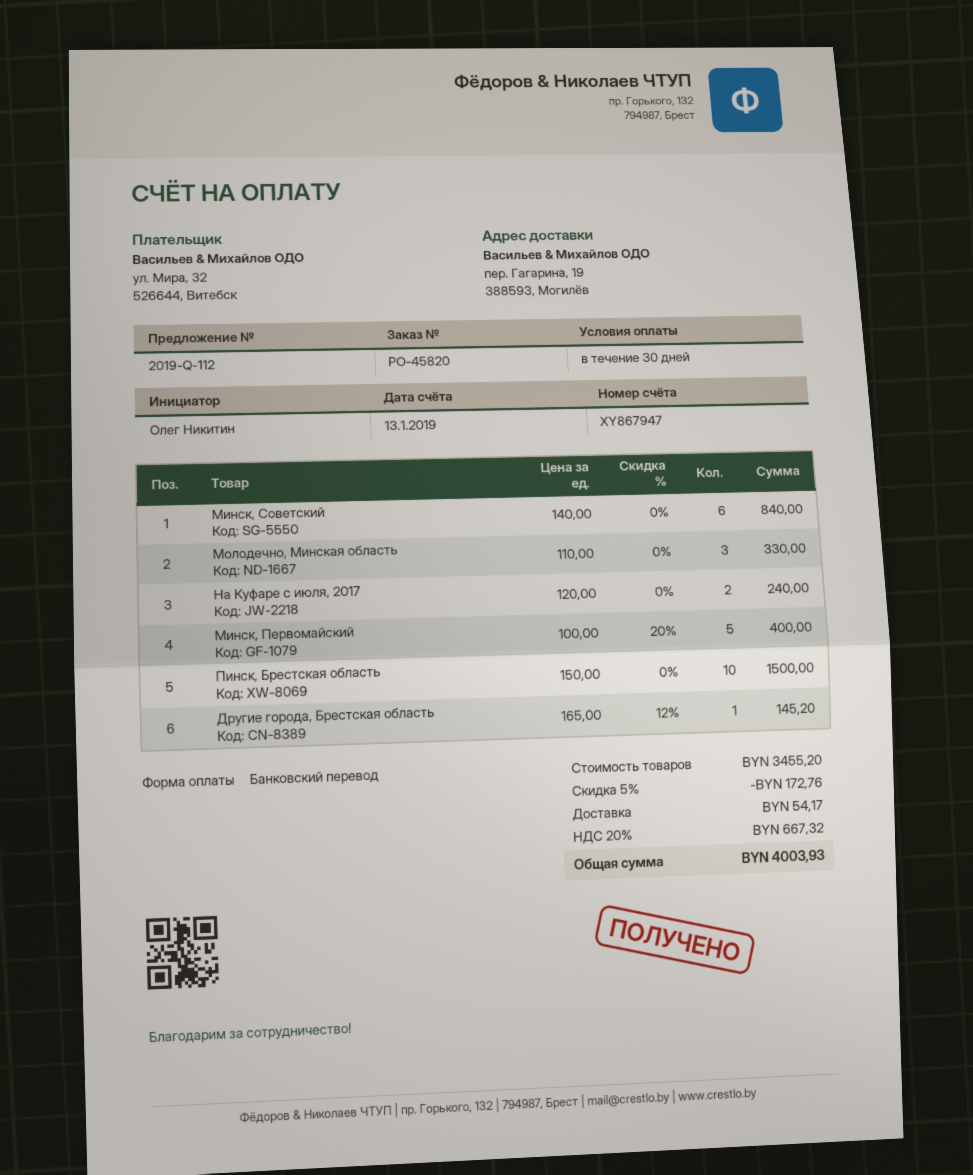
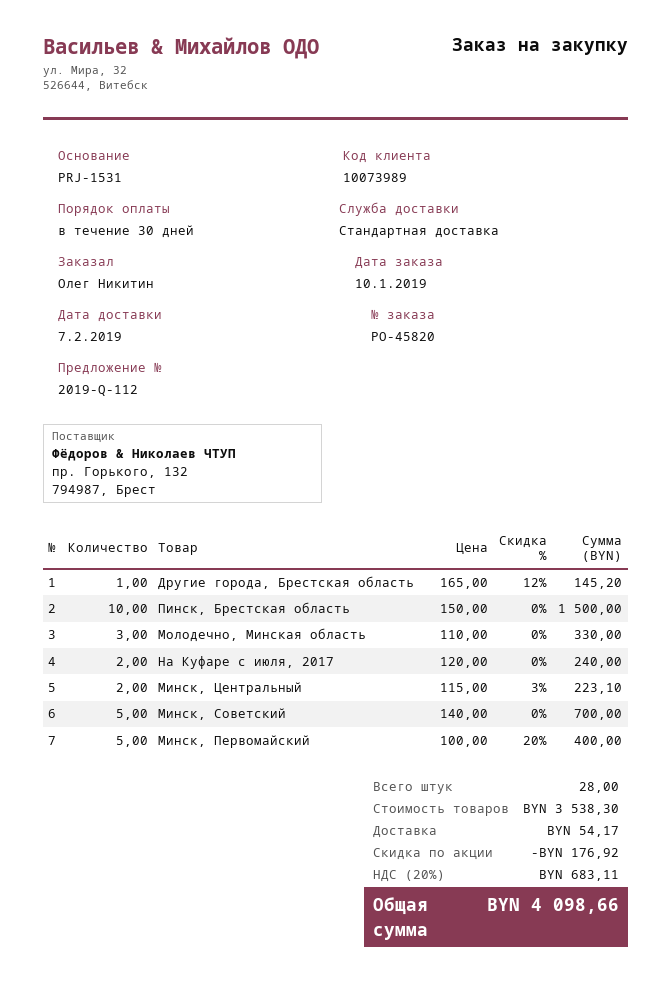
Минск, Советский: 6 x 140.00 = 840.00 -> 5 x 140.00 = 700.00
Минск, Центральный: none -> 2 x 115.00 - 3% = 223.10
subtotal: 3455.20 -> 3538.30
discount: 172.76 -> 176.92
tax: 20% = 667.32 -> 20% = 683.11
total: 4003.93 -> 4098.66

